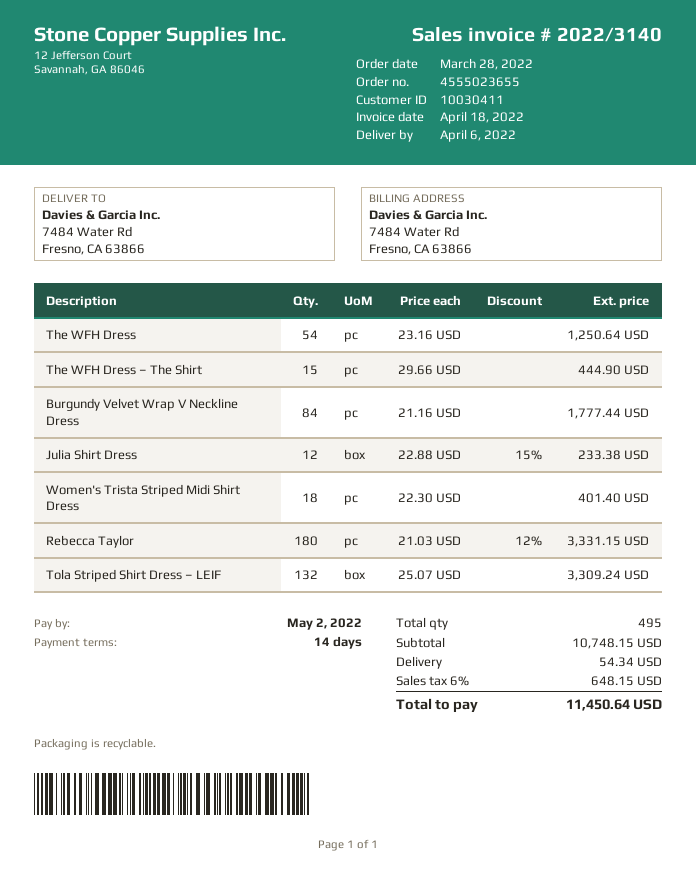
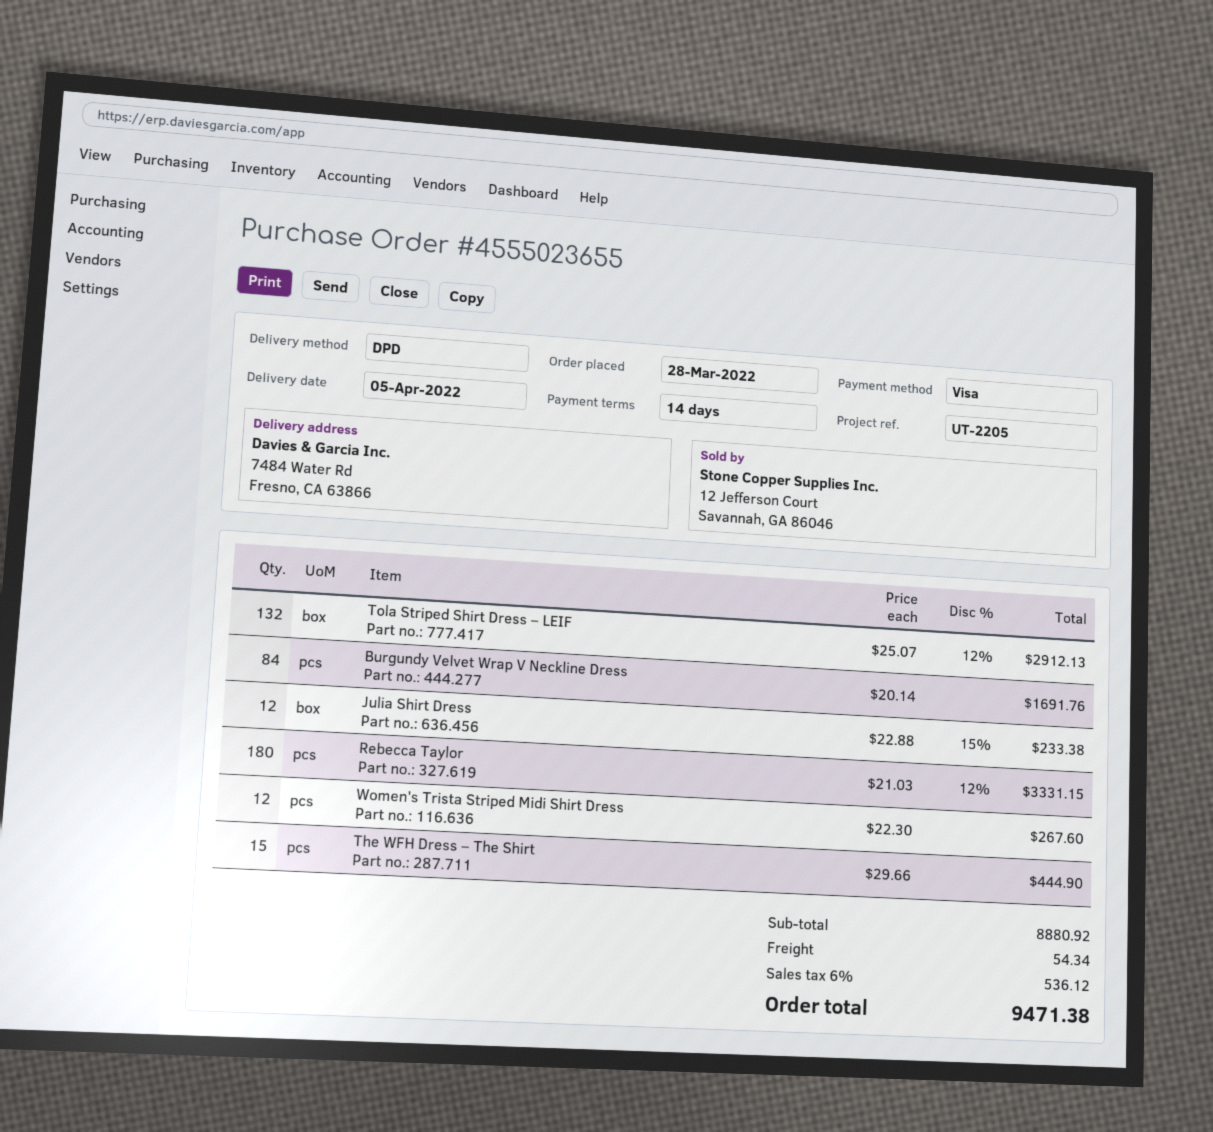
delivery date: 2022-04-06 -> 2022-04-05
The WFH Dress: 54 x 23.16 = 1250.64 -> none
Burgundy Velvet Wrap V Neckline Dress: 84 x 21.16 = 1777.44 -> 84 x 20.14 = 1691.76
Women's Trista Striped Midi Shirt Dress: 18 x 22.30 = 401.40 -> 12 x 22.30 = 267.60
Tola Striped Shirt Dress – LEIF: 132 x 25.07 = 3309.24 -> 132 x 25.07 - 12% = 2912.13
subtotal: 10748.15 -> 8880.92
tax: 6% = 648.15 -> 6% = 536.12
total: 11450.64 -> 9471.38

